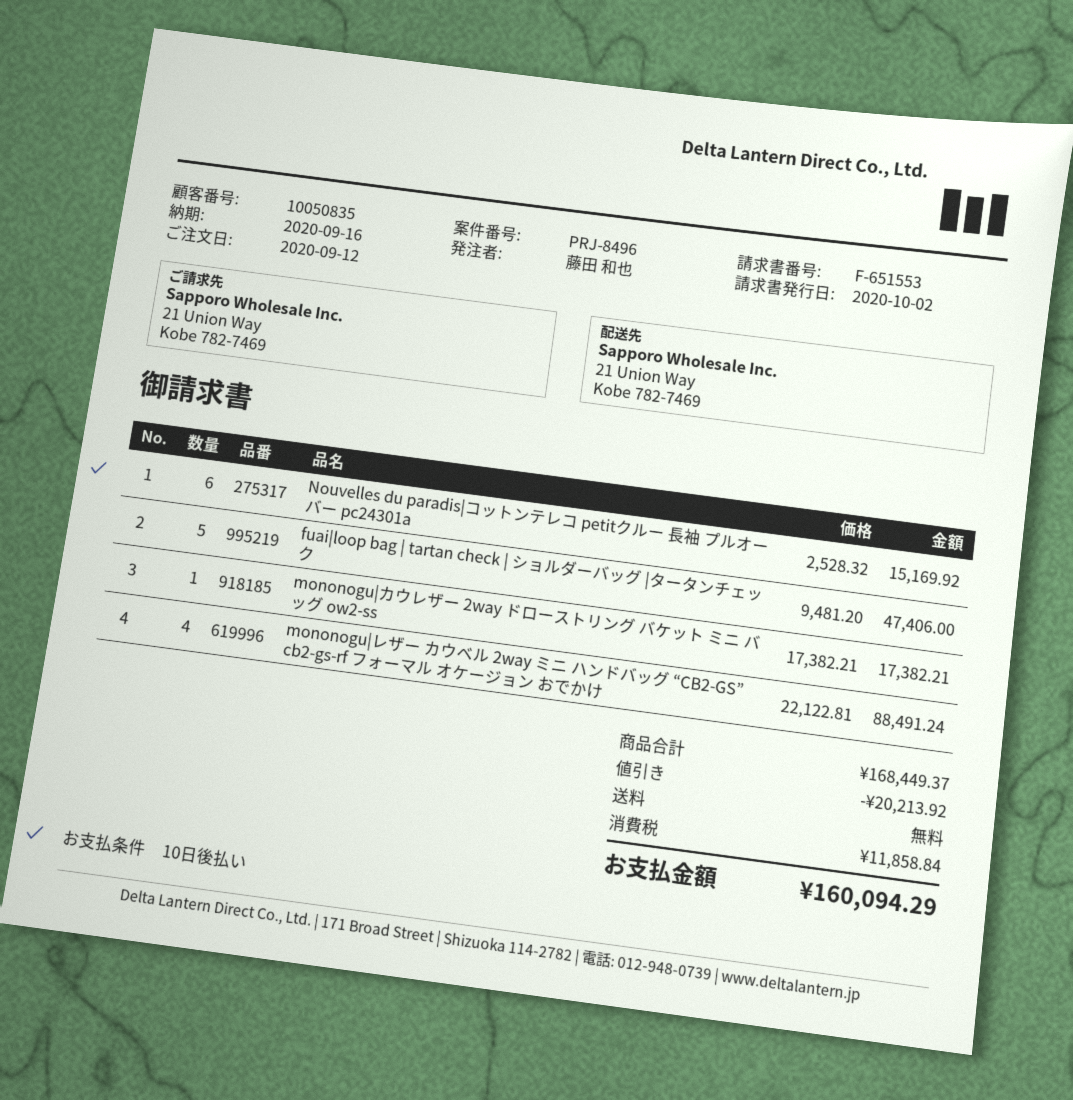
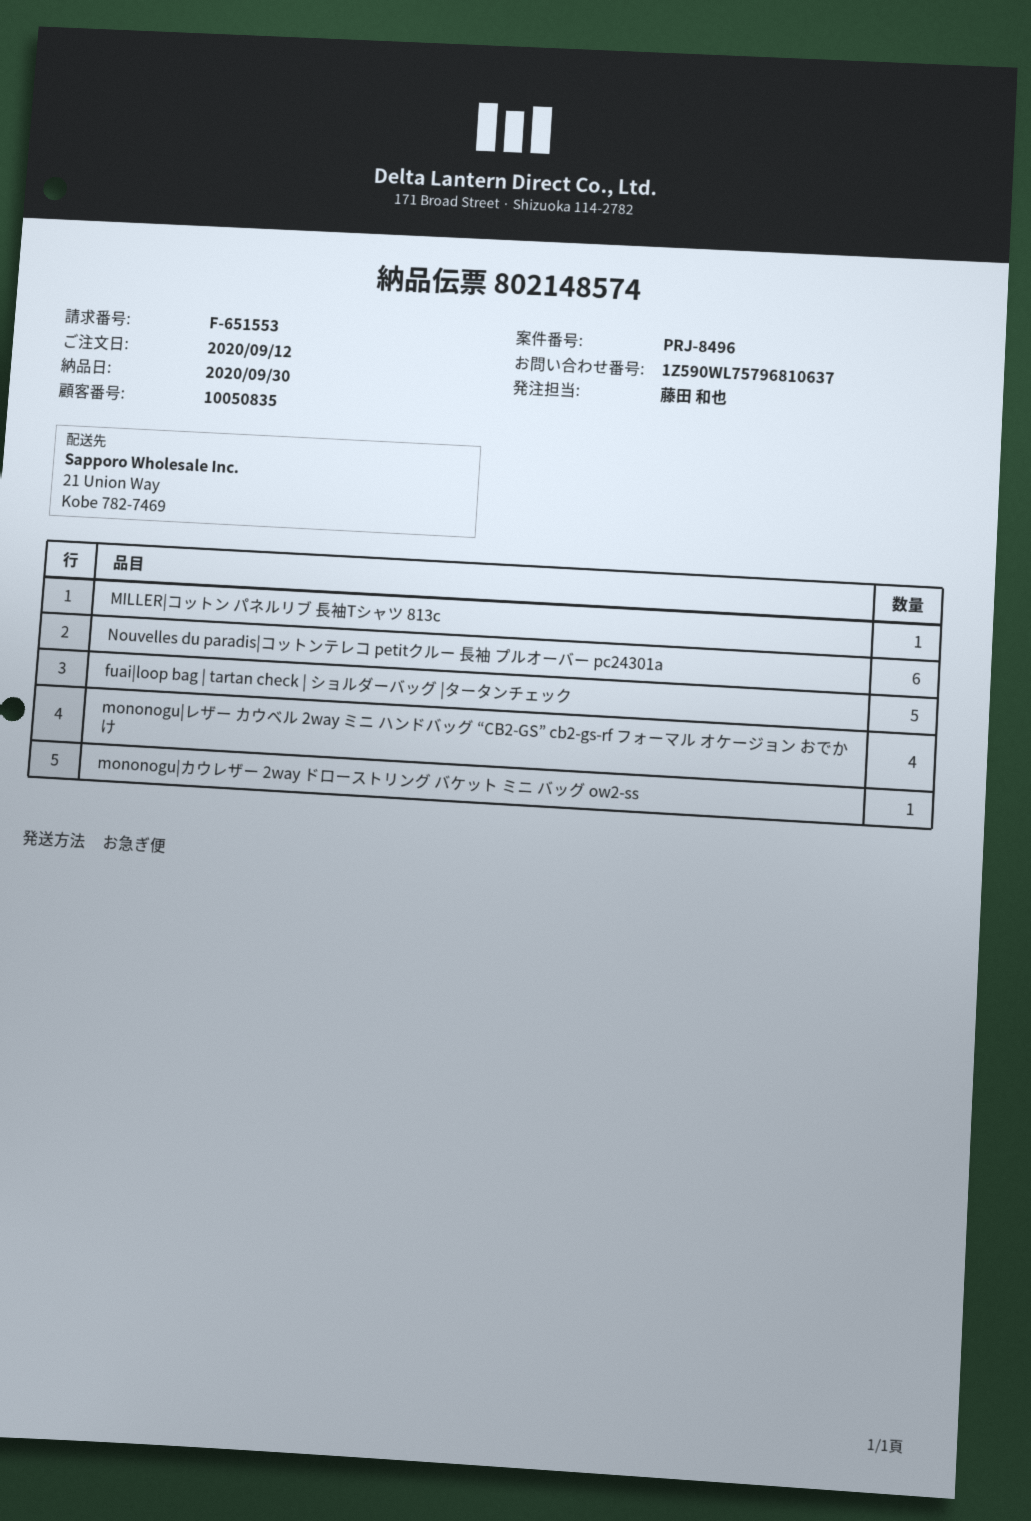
delivery date: 2020-09-16 -> 2020-09-30
MILLER|コットン パネルリブ 長袖Tシャツ 813c: none -> 1

